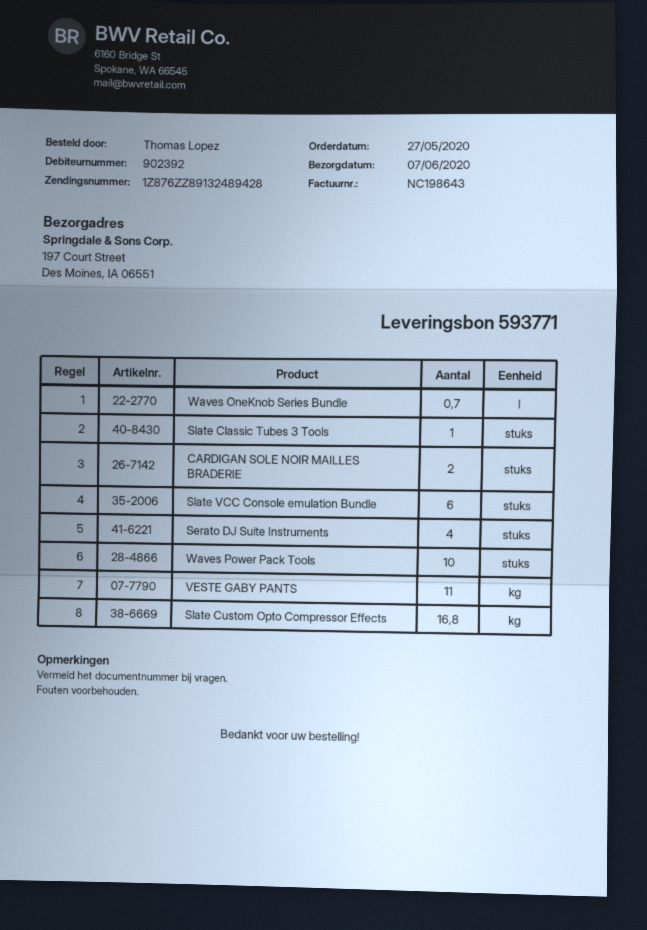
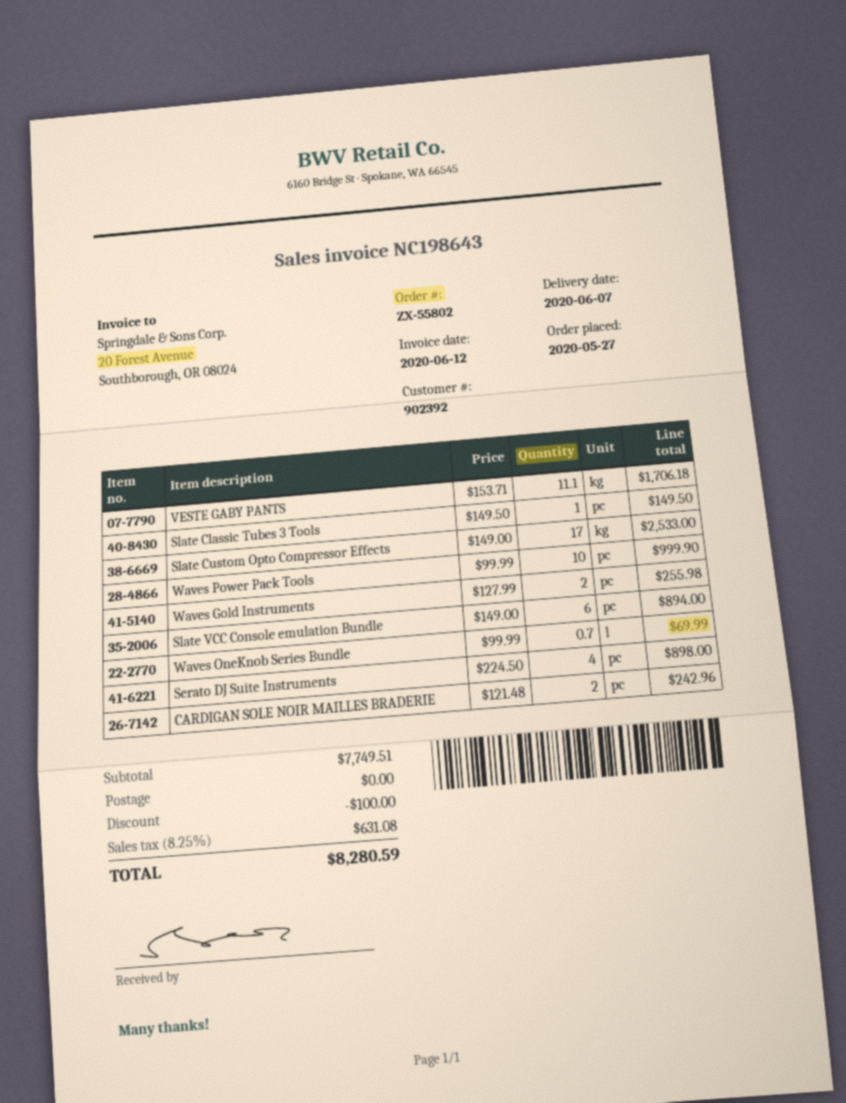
VESTE GABY PANTS: 11 -> 11.1
Slate Custom Opto Compressor Effects: 16.8 -> 17
Waves Gold Instruments: none -> 2

